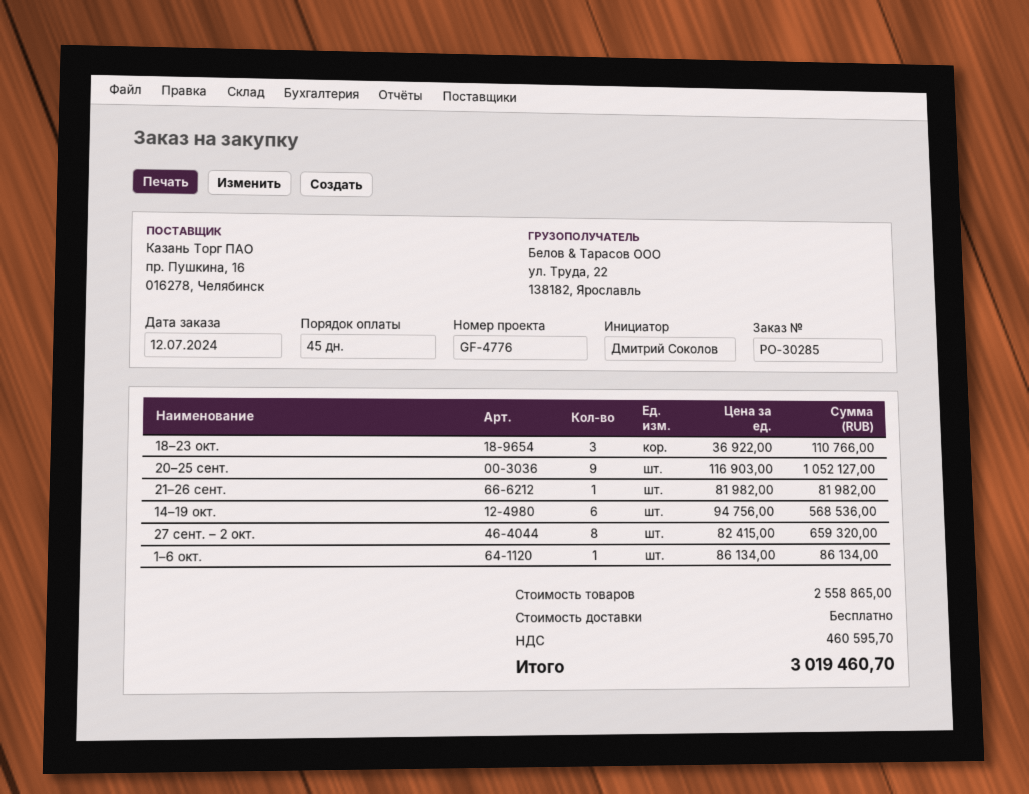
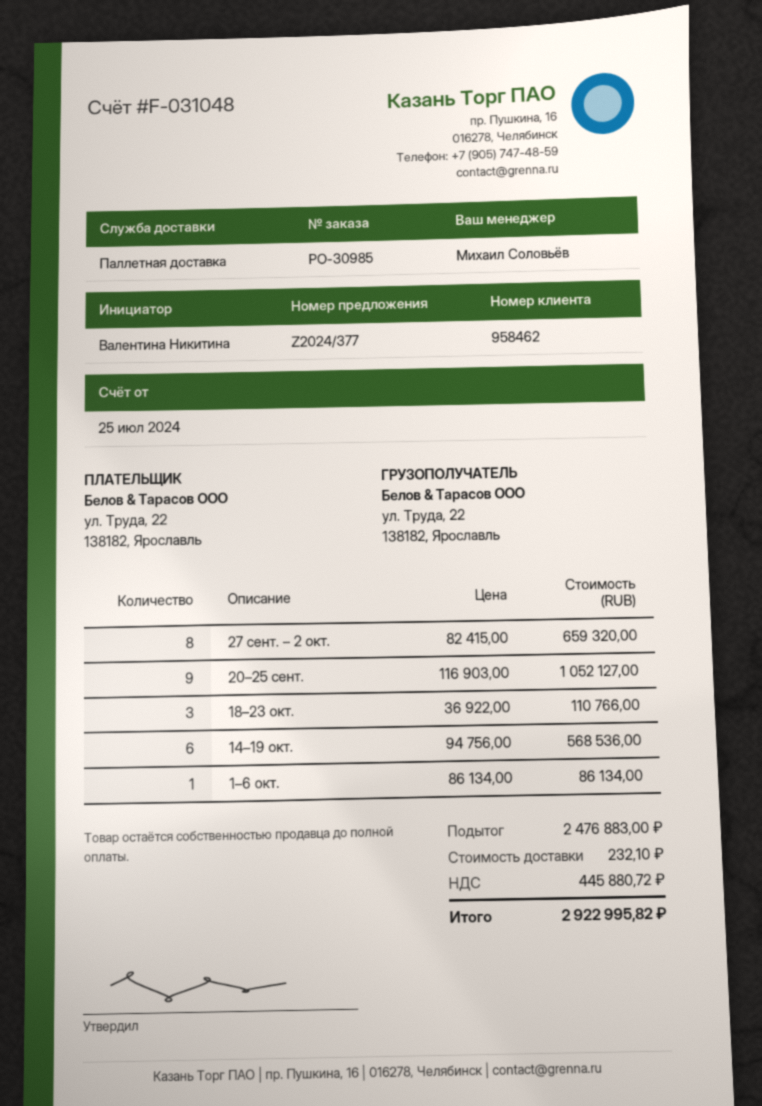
order number: PO-30285 -> PO-30985
ordered by: Дмитрий Соколов -> Валентина Никитина
21–26 сент.: 1 x 81982.00 = 81982.00 -> none
subtotal: 2558865.00 -> 2476883.00
shipping: 0.00 -> 232.10
tax: 460595.70 -> 445880.72
total: 3019460.70 -> 2922995.82

